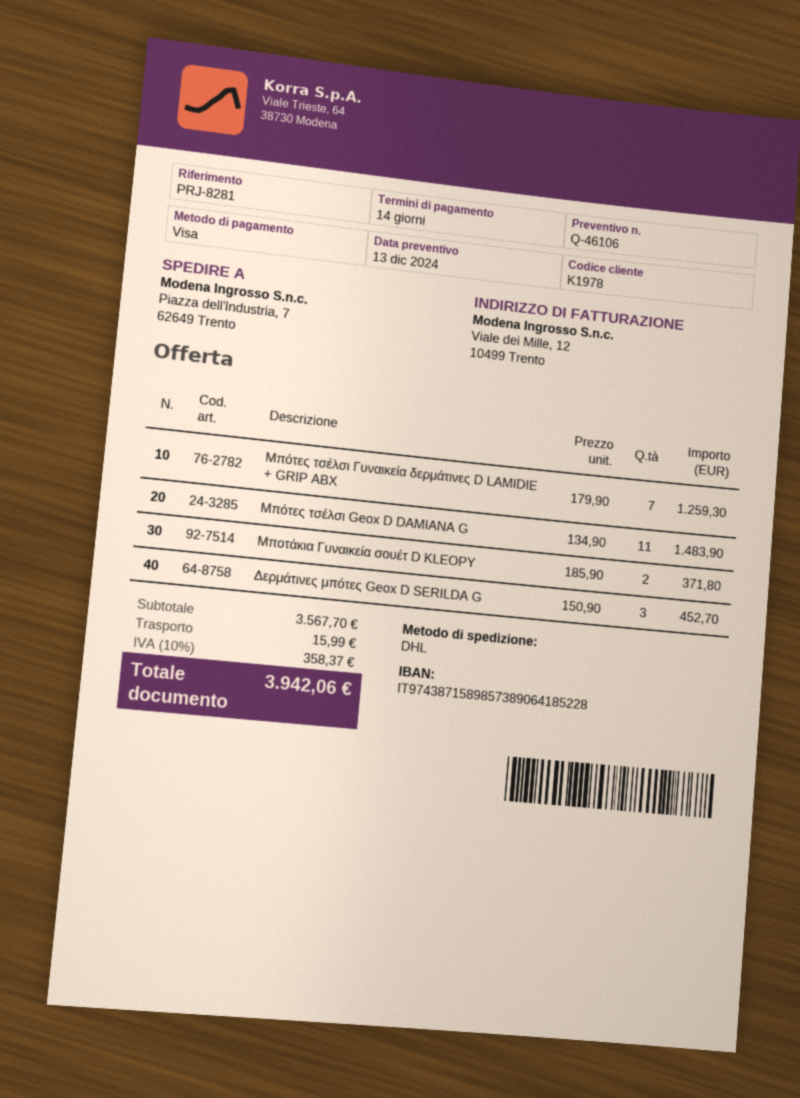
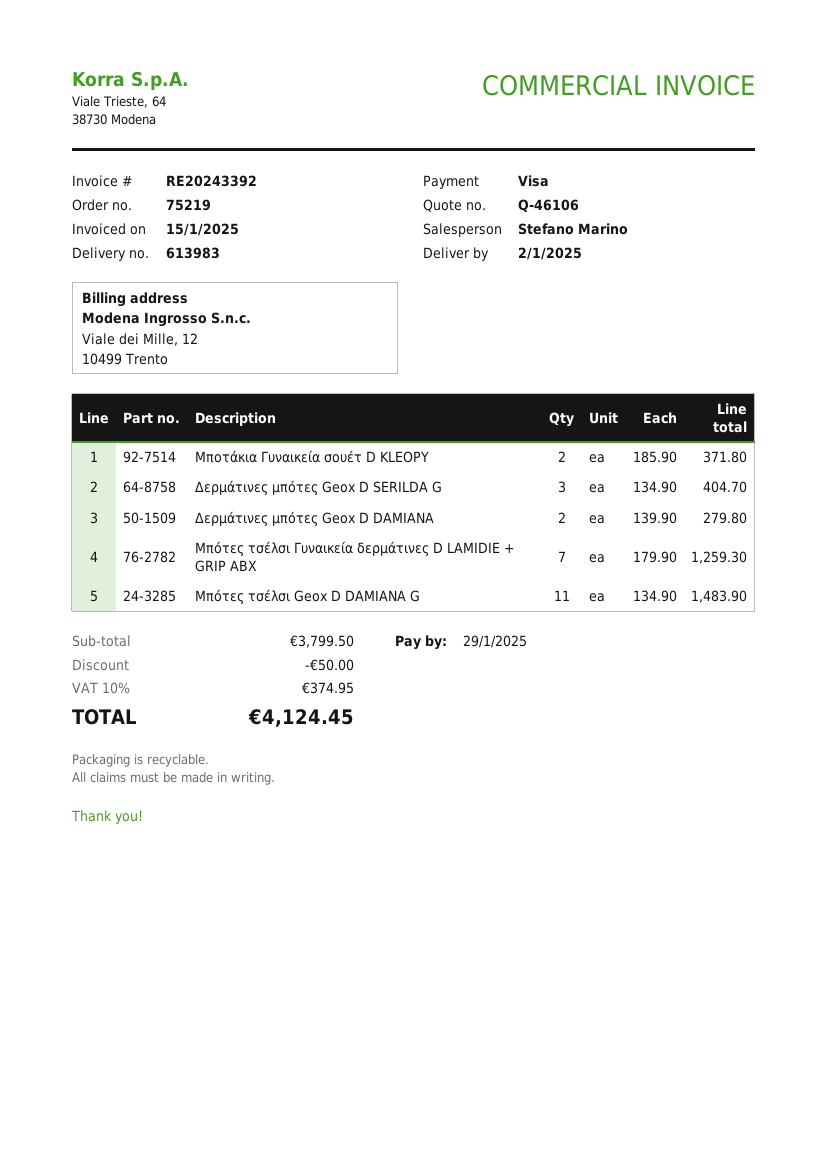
Δερμάτινες μπότες Geox D SERILDA G: 3 x 150.90 = 452.70 -> 3 x 134.90 = 404.70
Δερμάτινες μπότες Geox D DAMIANA: none -> 2 x 139.90 = 279.80
subtotal: 3567.70 -> 3799.50
discount: none -> 50.00
shipping: 15.99 -> none
tax: 10% = 358.37 -> 10% = 374.95
total: 3942.06 -> 4124.45

